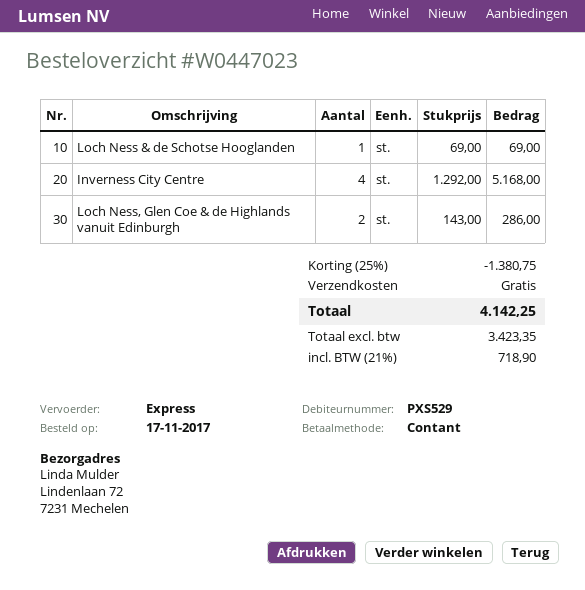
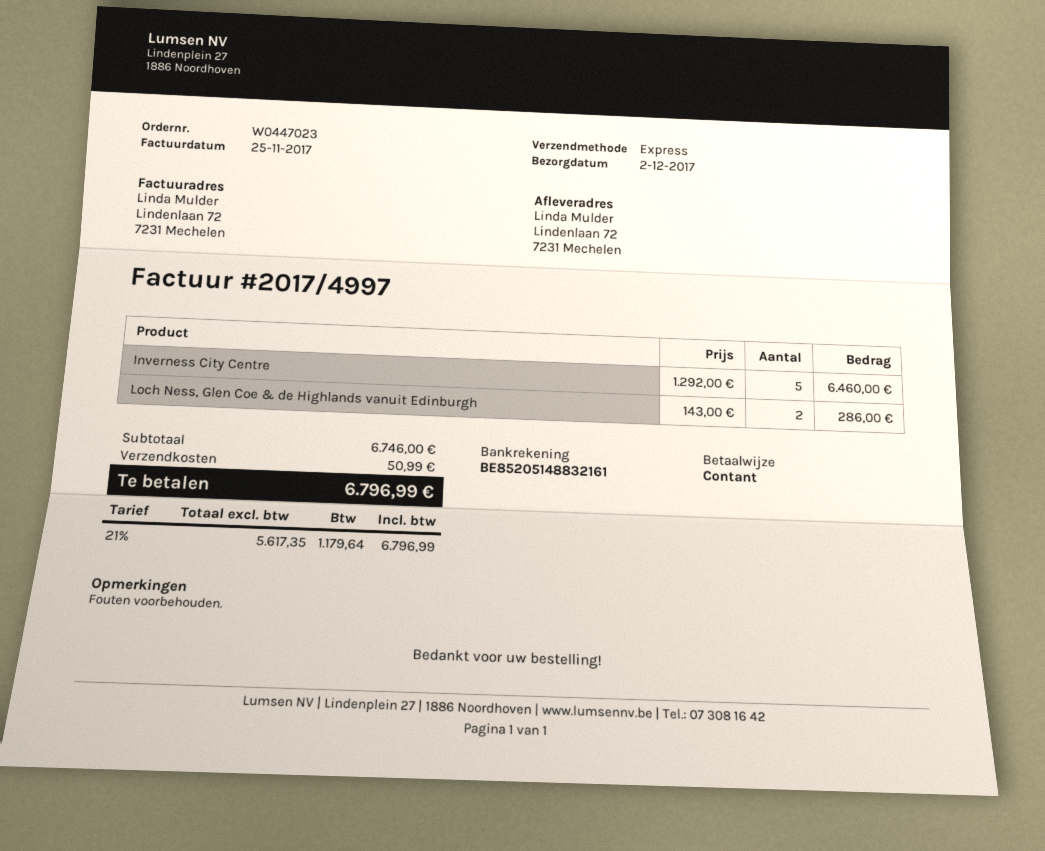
Loch Ness & de Schotse Hooglanden: 1 x 69.00 = 69.00 -> none
Inverness City Centre: 4 x 1292.00 = 5168.00 -> 5 x 1292.00 = 6460.00
discount: 25% = 1380.75 -> none
shipping: 0.00 -> 50.99
net: 3423.35 -> 5617.35
tax: 21% = 718.90 -> 21% = 1179.64
total: 4142.25 -> 6796.99

